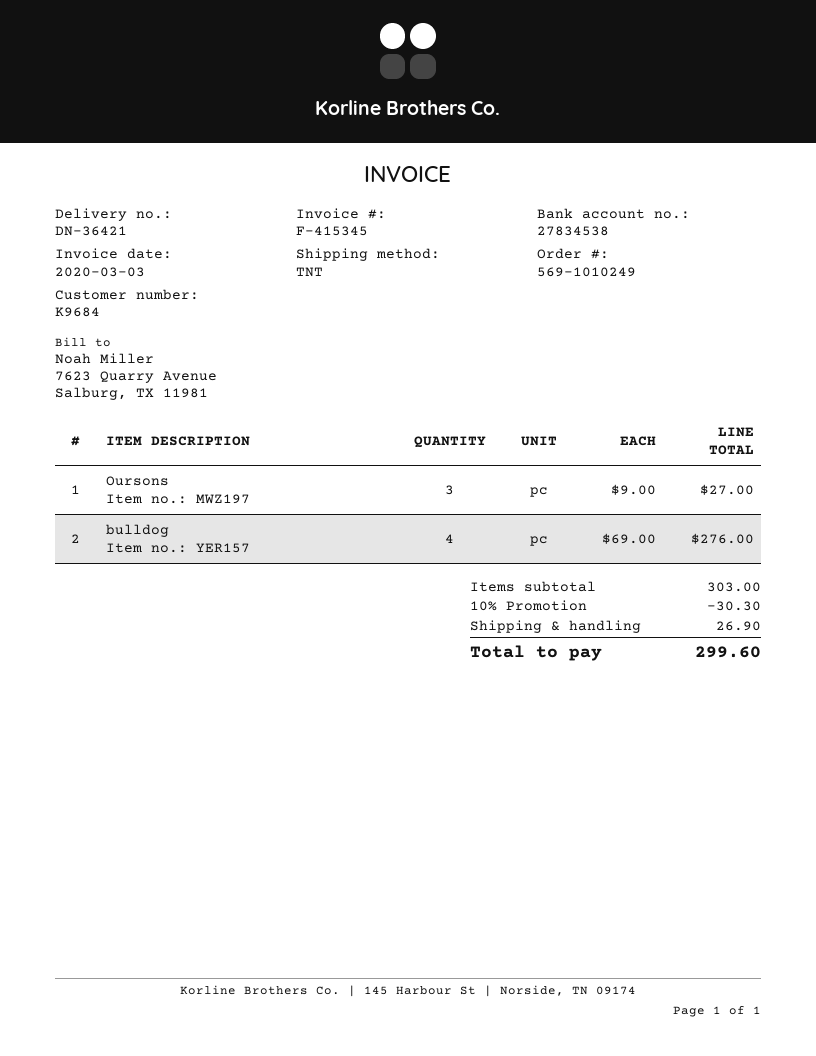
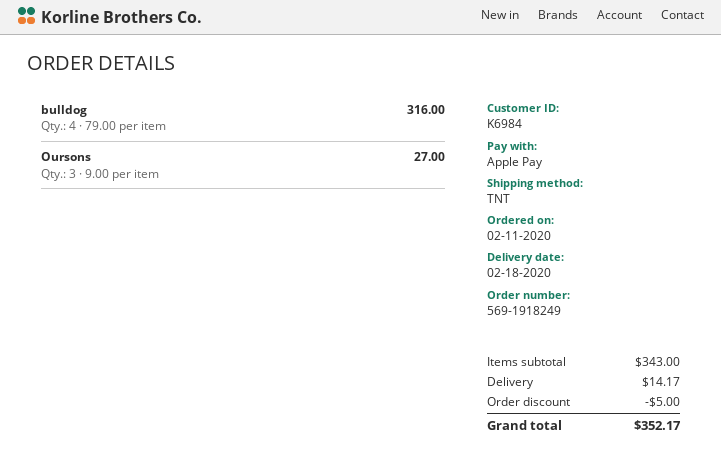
order number: 569-1010249 -> 569-1918249
customer number: K9684 -> K6984
bulldog: 4 x 69.00 = 276.00 -> 4 x 79.00 = 316.00
subtotal: 303.00 -> 343.00
discount: 30.30 -> 5.00
shipping: 26.90 -> 14.17
total: 299.60 -> 352.17

